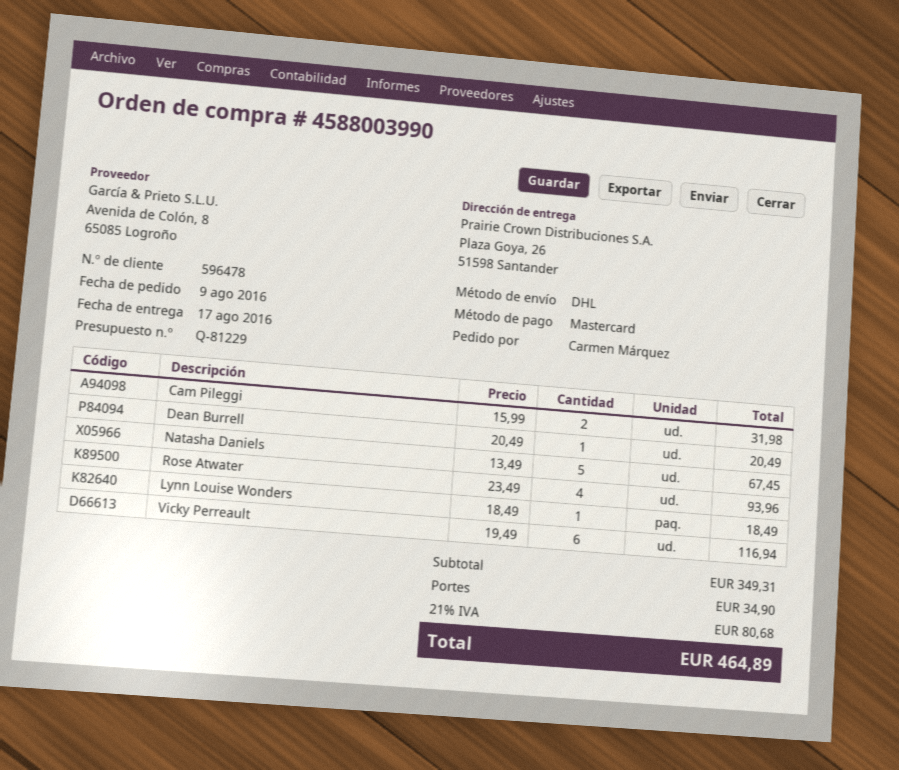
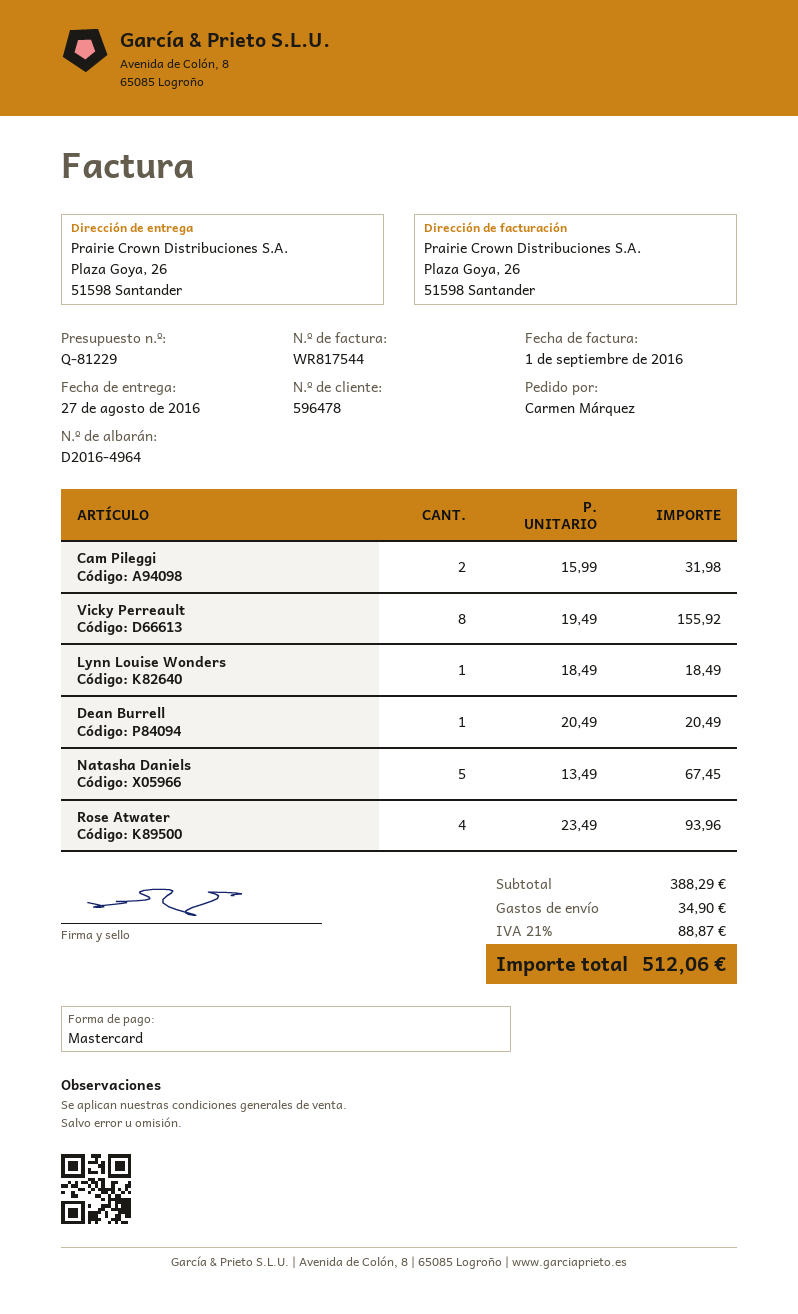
delivery date: 2016-08-17 -> 2016-08-27
Vicky Perreault: 6 x 19.49 = 116.94 -> 8 x 19.49 = 155.92
subtotal: 349.31 -> 388.29
tax: 21% = 80.68 -> 21% = 88.87
total: 464.89 -> 512.06

